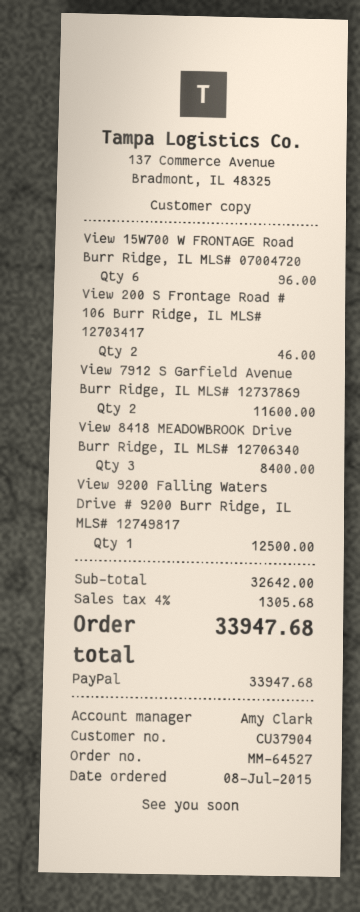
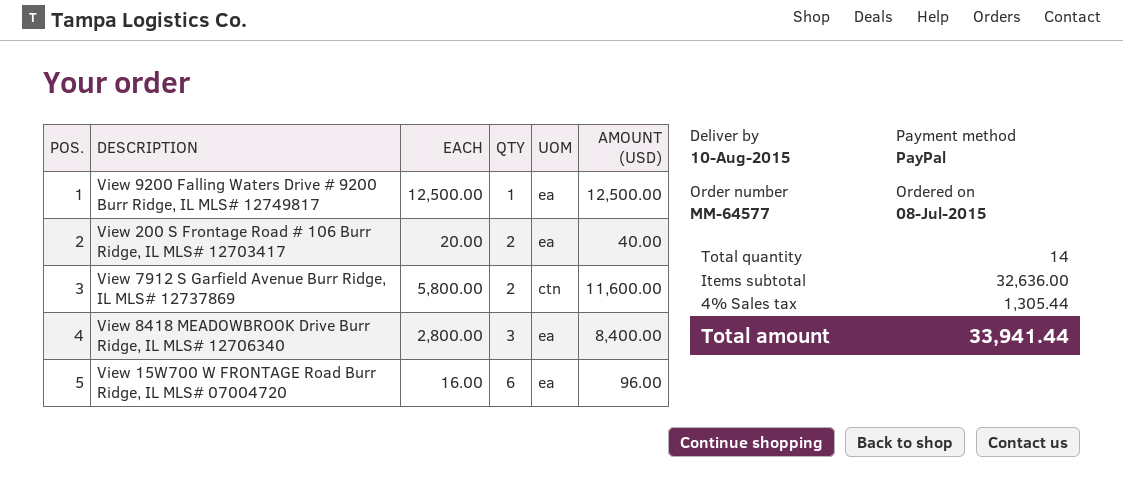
order number: MM-64527 -> MM-64577
View 200 S Frontage Road # 106 Burr Ridge, IL MLS# 12703417: 2 for 46.00 -> 2 for 40.00
subtotal: 32642.00 -> 32636.00
tax: 4% = 1305.68 -> 4% = 1305.44
total: 33947.68 -> 33941.44

